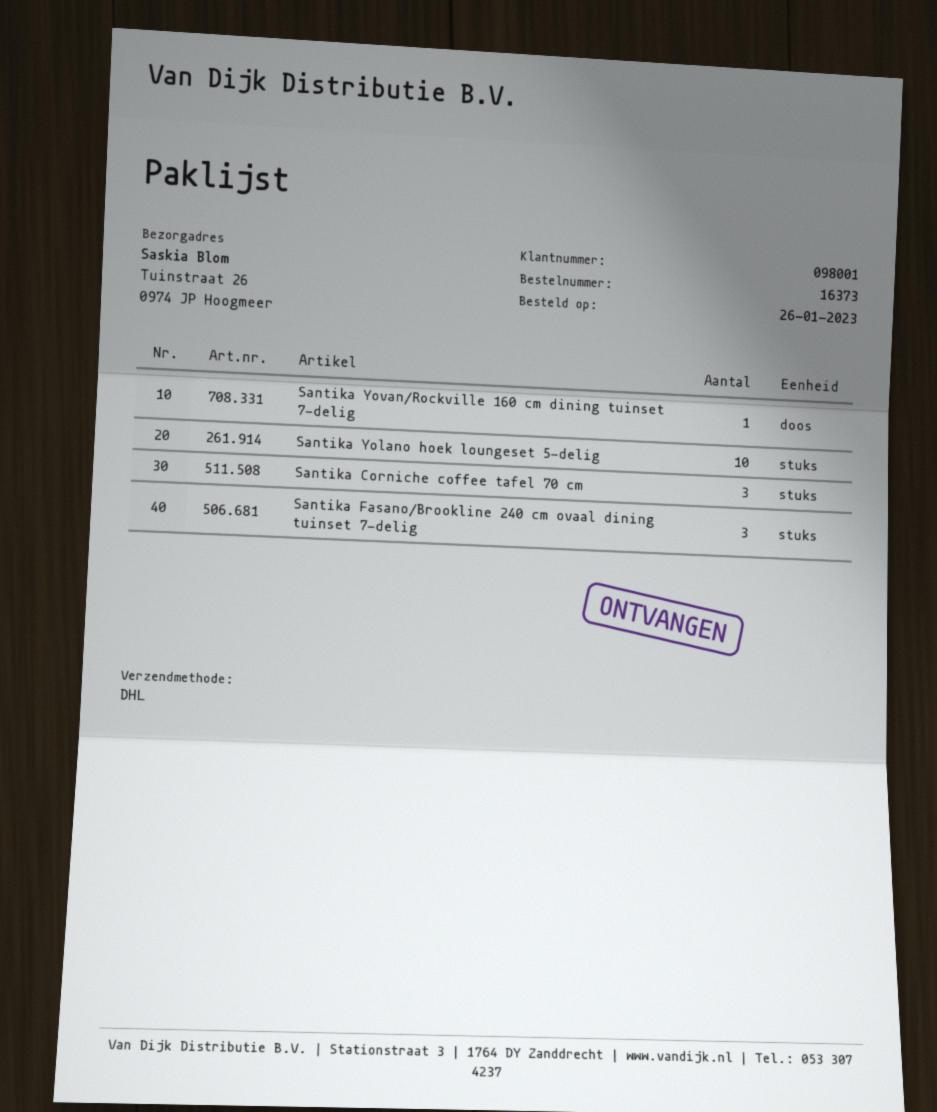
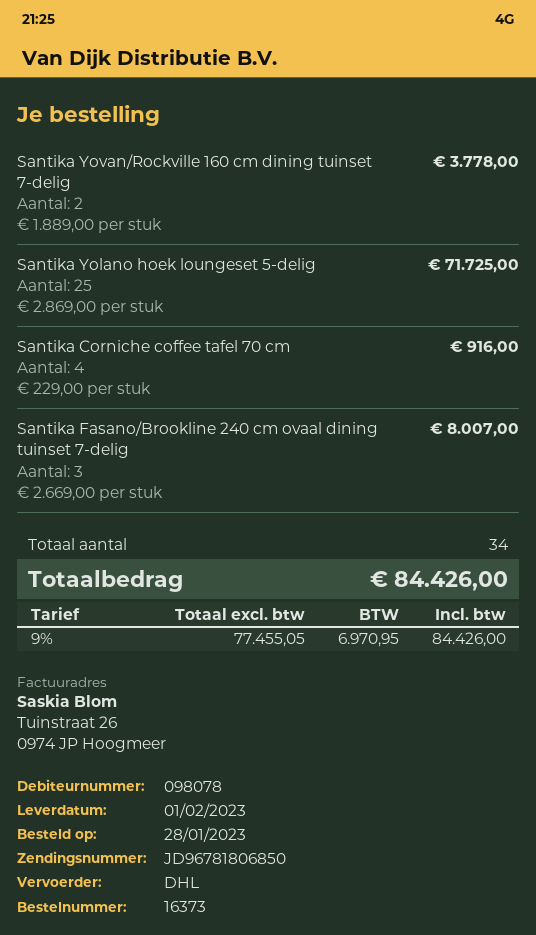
order date: 2023-01-26 -> 2023-01-28
customer number: 098001 -> 098078
Santika Yovan/Rockville 160 cm dining tuinset 7-delig: 1 -> 2
Santika Yolano hoek loungeset 5-delig: 10 -> 25
Santika Corniche coffee tafel 70 cm: 3 -> 4

